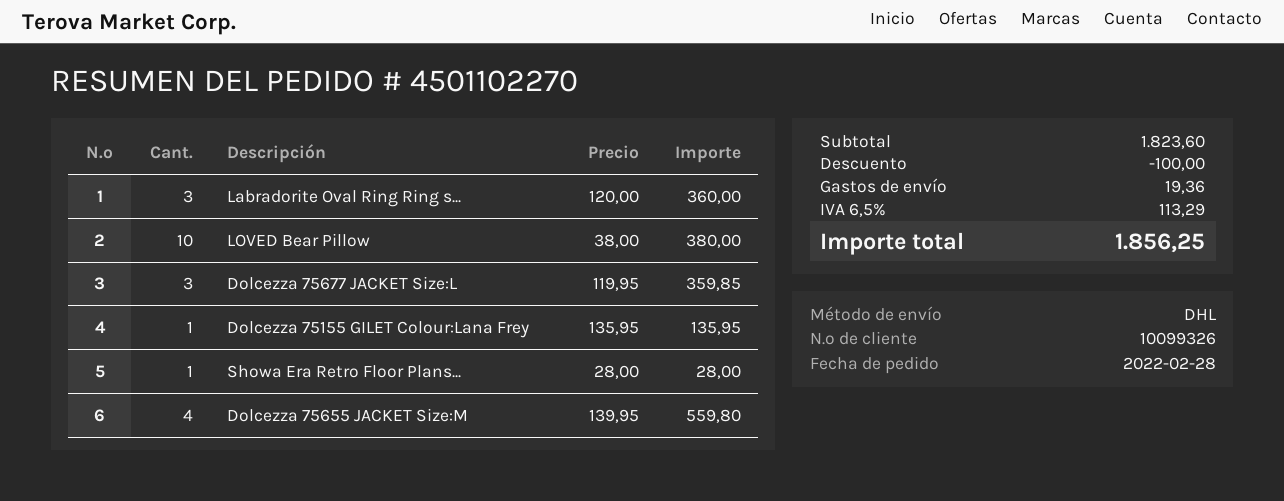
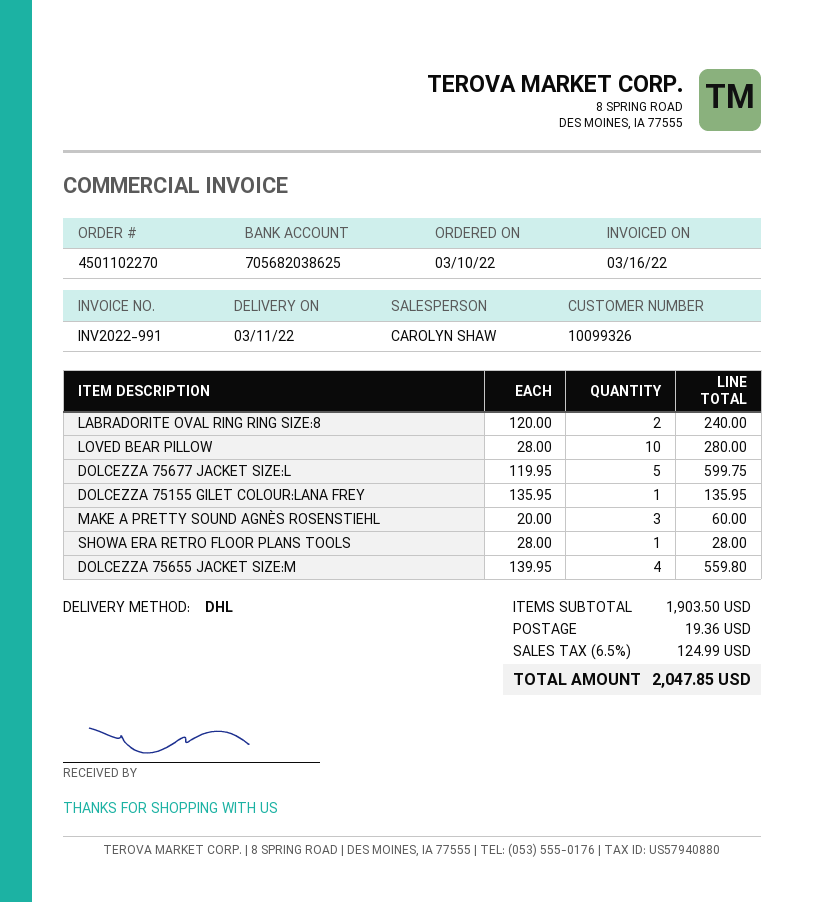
order date: 2022-02-28 -> 2022-03-10
Labradorite Oval Ring Ring s...: 3 x 120.00 = 360.00 -> 2 x 120.00 = 240.00
LOVED Bear Pillow: 10 x 38.00 = 380.00 -> 10 x 28.00 = 280.00
Dolcezza 75677 JACKET Size:L: 3 x 119.95 = 359.85 -> 5 x 119.95 = 599.75
MAKE A PRETTY SOUND AGNÈS ROSENSTIEHL: none -> 3 x 20.00 = 60.00
subtotal: 1823.60 -> 1903.50
discount: 100.00 -> none
tax: 6.5% = 113.29 -> 6.5% = 124.99
total: 1856.25 -> 2047.85

